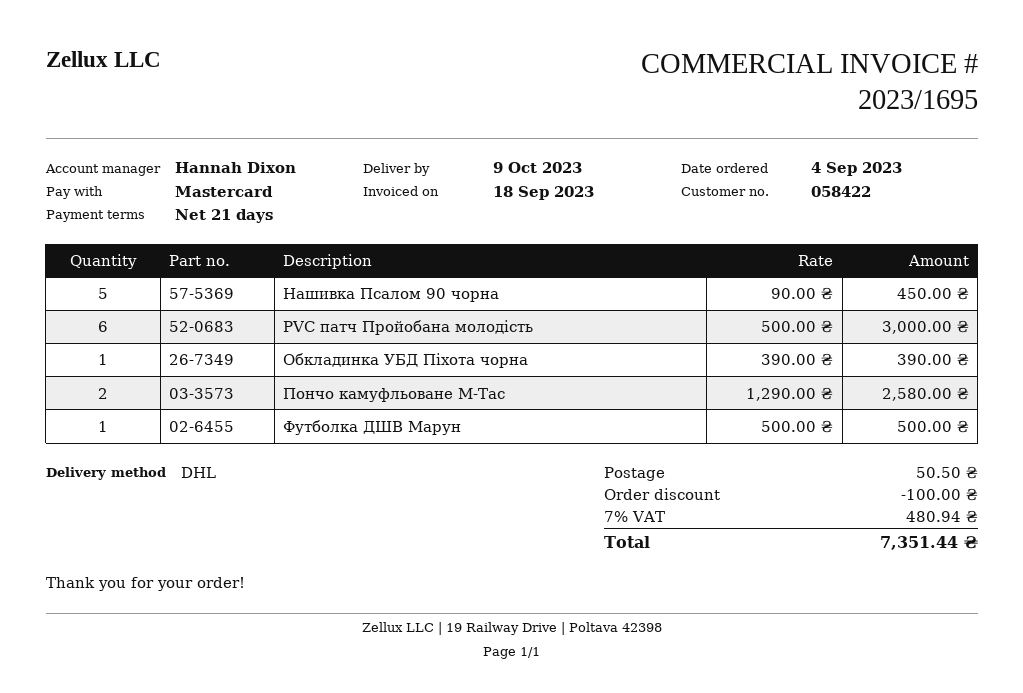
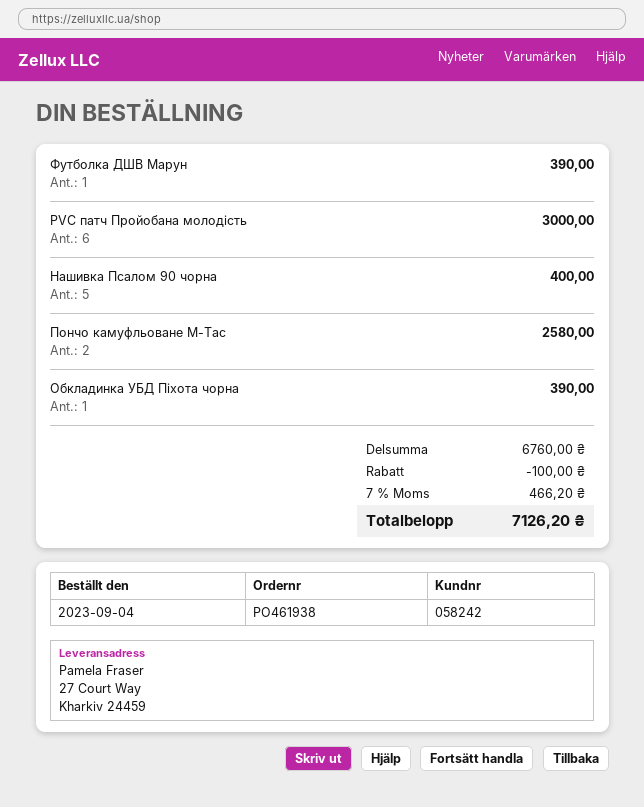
customer number: 058422 -> 058242
Нашивка Псалом 90 чорна: 5 for 450.00 -> 5 for 400.00
Футболка ДШВ Марун: 1 for 500.00 -> 1 for 390.00
shipping: 50.50 -> none
tax: 7% = 480.94 -> 7% = 466.20
total: 7351.44 -> 7126.20

